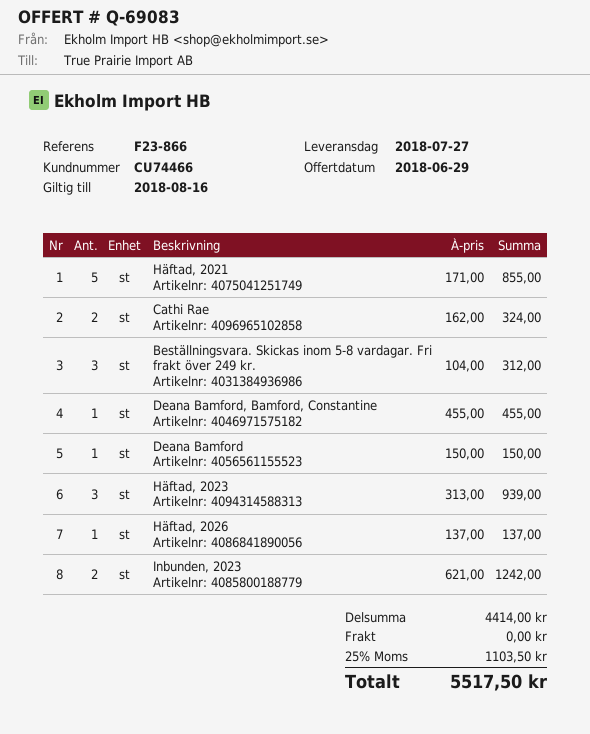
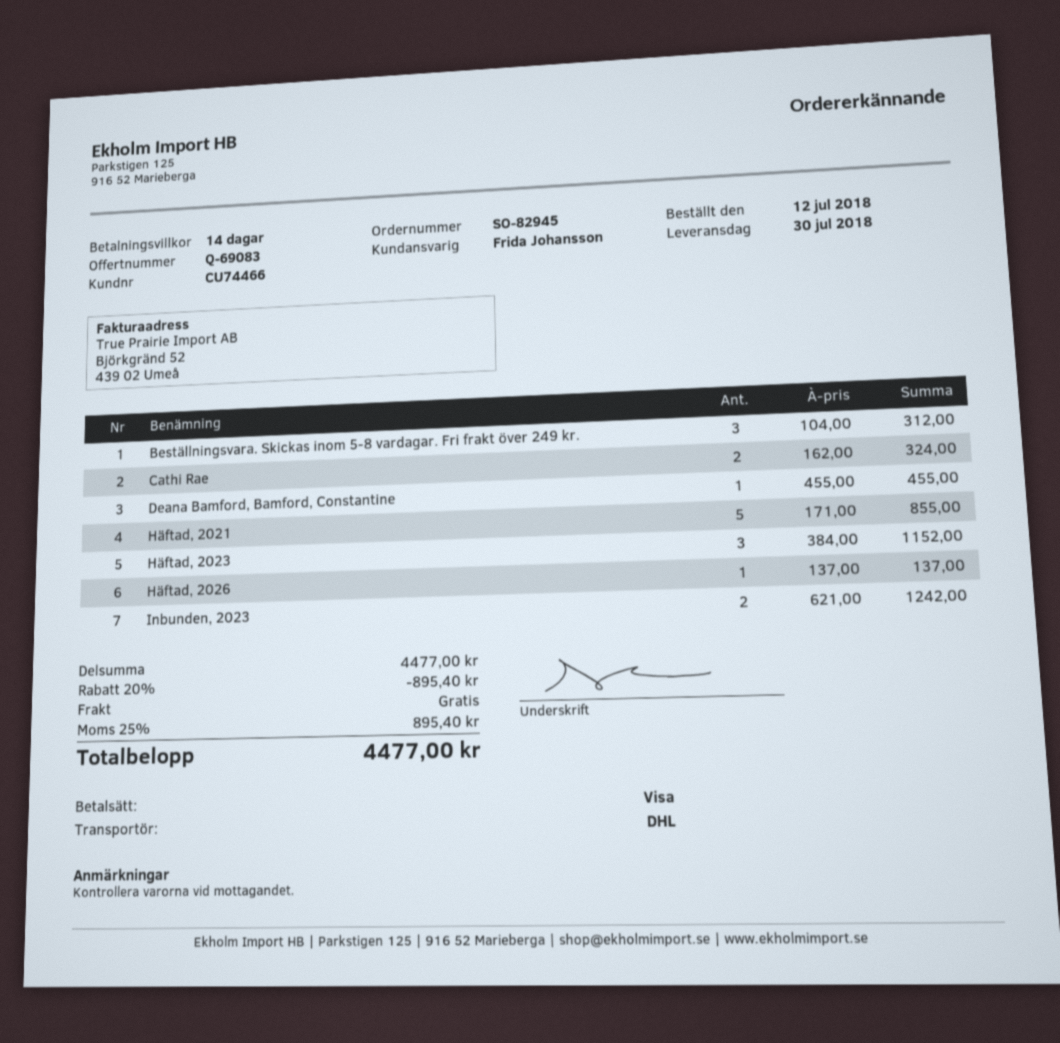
delivery date: 2018-07-27 -> 2018-07-30
Deana Bamford: 1 x 150.00 = 150.00 -> none
Häftad, 2023: 3 x 313.00 = 939.00 -> 3 x 384.00 = 1152.00
subtotal: 4414.00 -> 4477.00
discount: none -> 20% = 895.40
tax: 25% = 1103.50 -> 25% = 895.40
total: 5517.50 -> 4477.00

